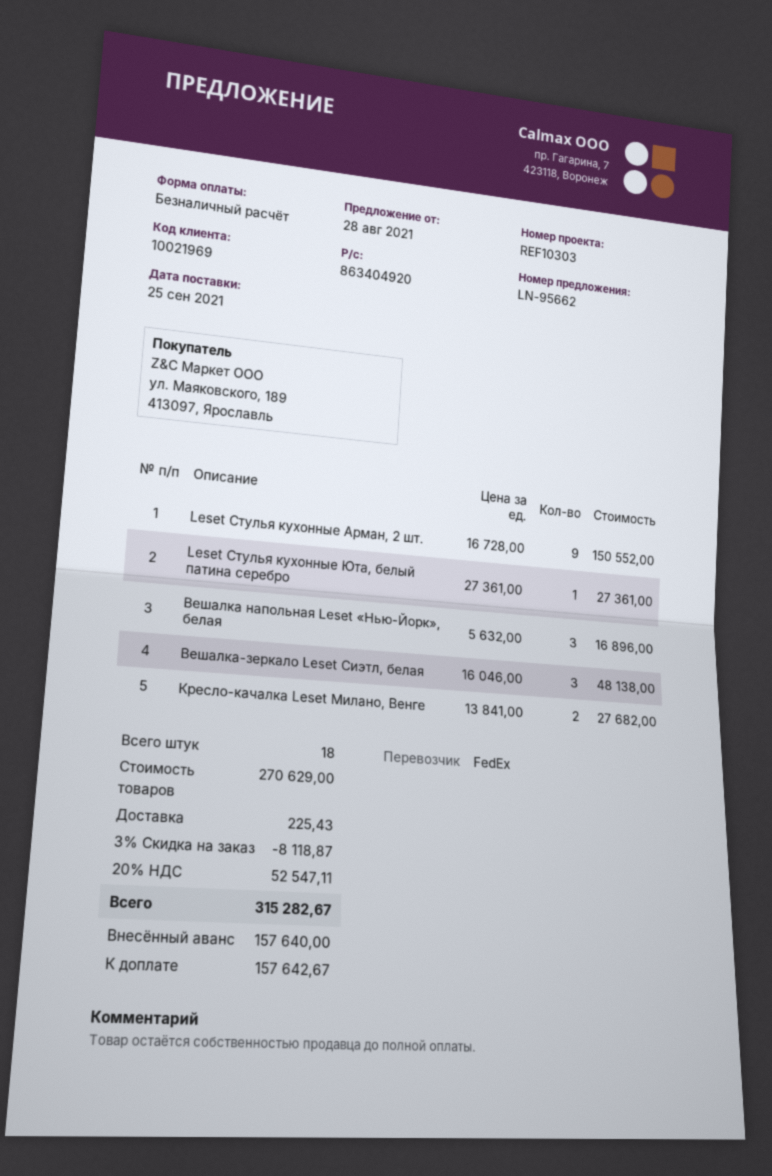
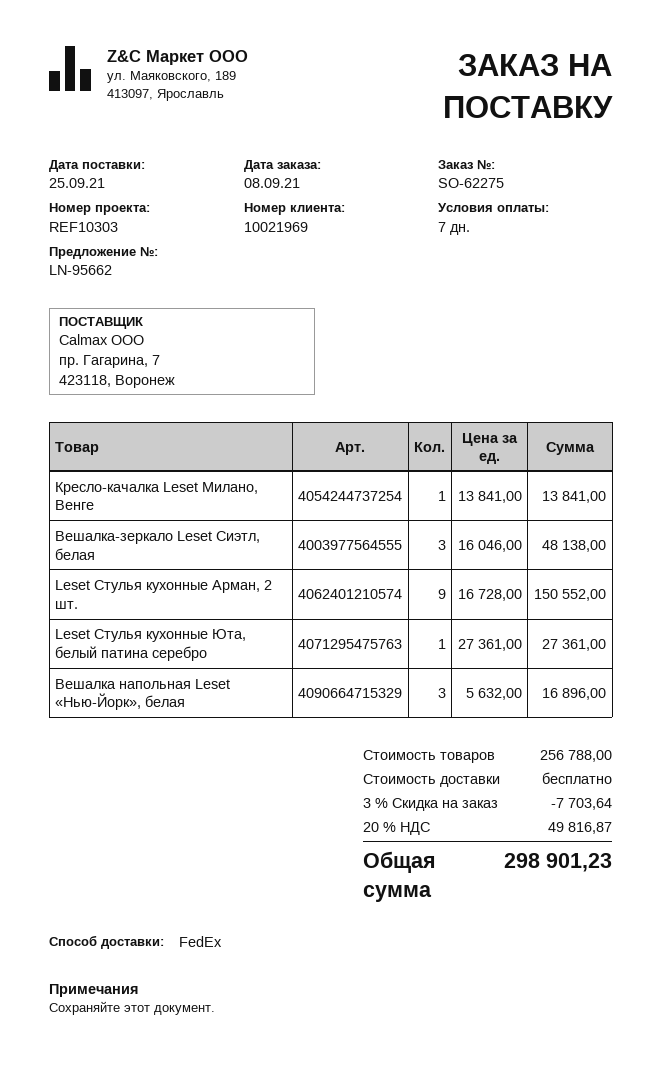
Кресло-качалка Leset Милано, Венге: 2 x 13841.00 = 27682.00 -> 1 x 13841.00 = 13841.00
subtotal: 270629.00 -> 256788.00
discount: 3% = 8118.87 -> 3% = 7703.64
shipping: 225.43 -> 0.00
tax: 20% = 52547.11 -> 20% = 49816.87
total: 315282.67 -> 298901.23

